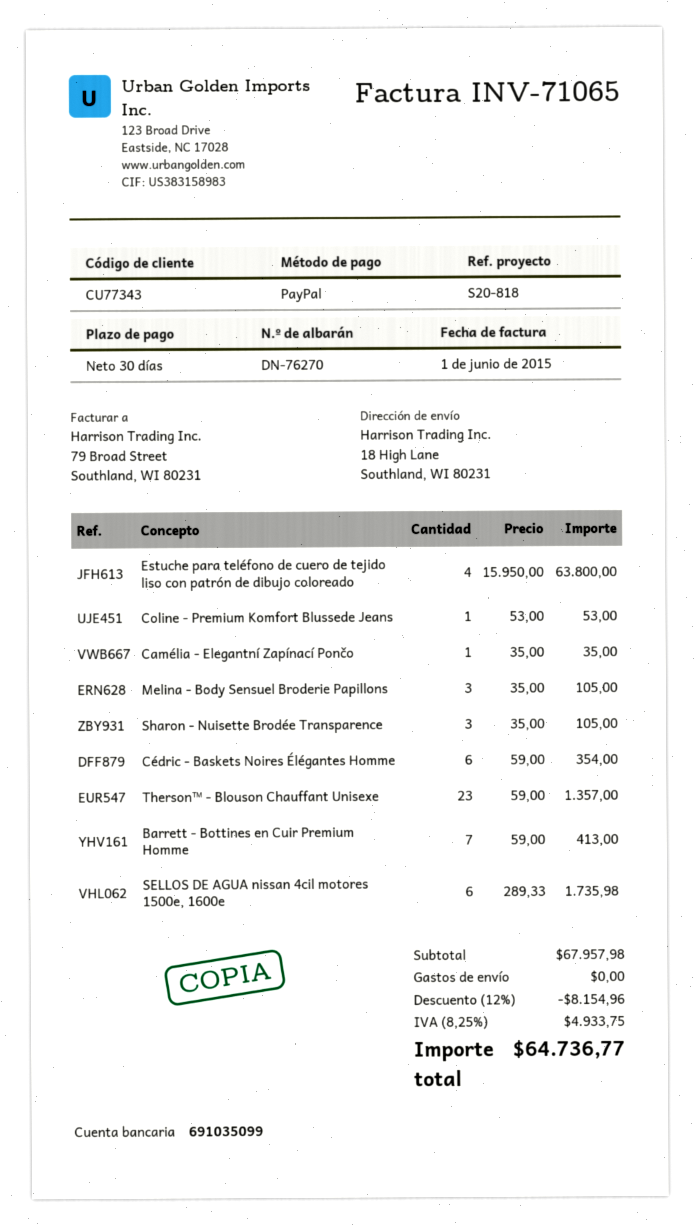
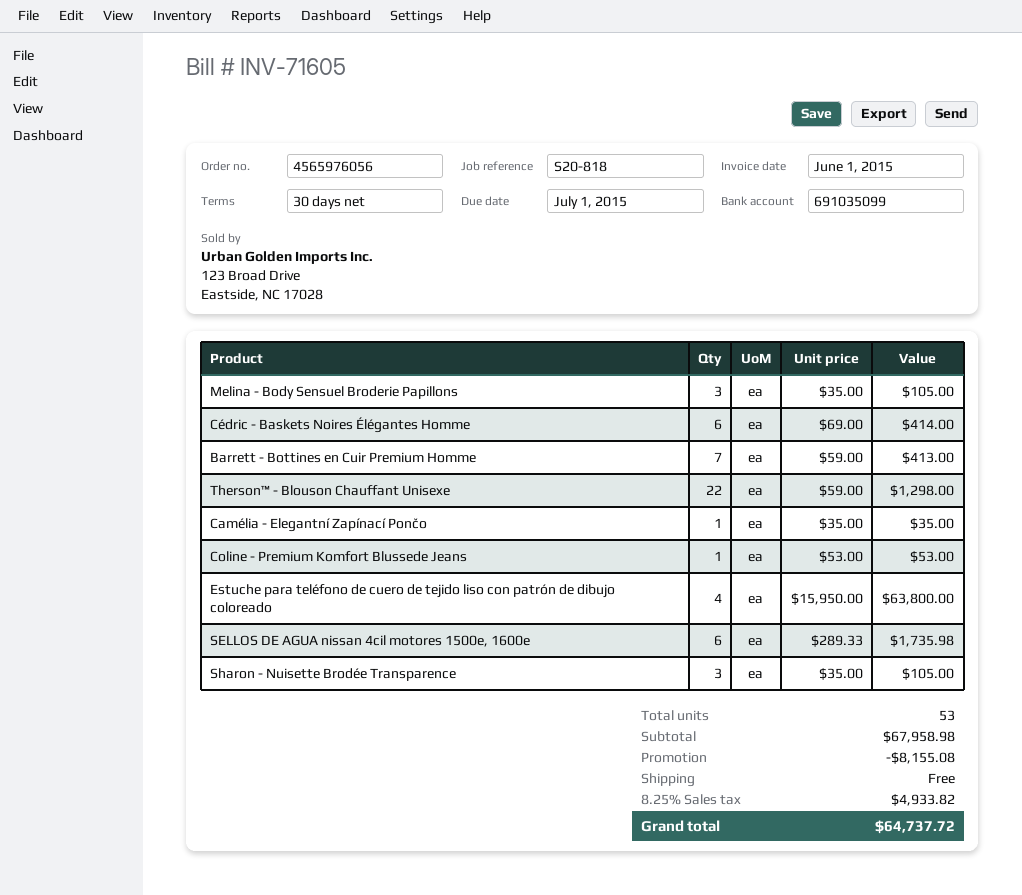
invoice number: INV-71065 -> INV-71605
Cédric - Baskets Noires Élégantes Homme: 6 x 59.00 = 354.00 -> 6 x 69.00 = 414.00
Therson™ - Blouson Chauffant Unisexe: 23 x 59.00 = 1357.00 -> 22 x 59.00 = 1298.00
subtotal: 67957.98 -> 67958.98
discount: 8154.96 -> 8155.08
tax: 8.25% = 4933.75 -> 8.25% = 4933.82
total: 64736.77 -> 64737.72

